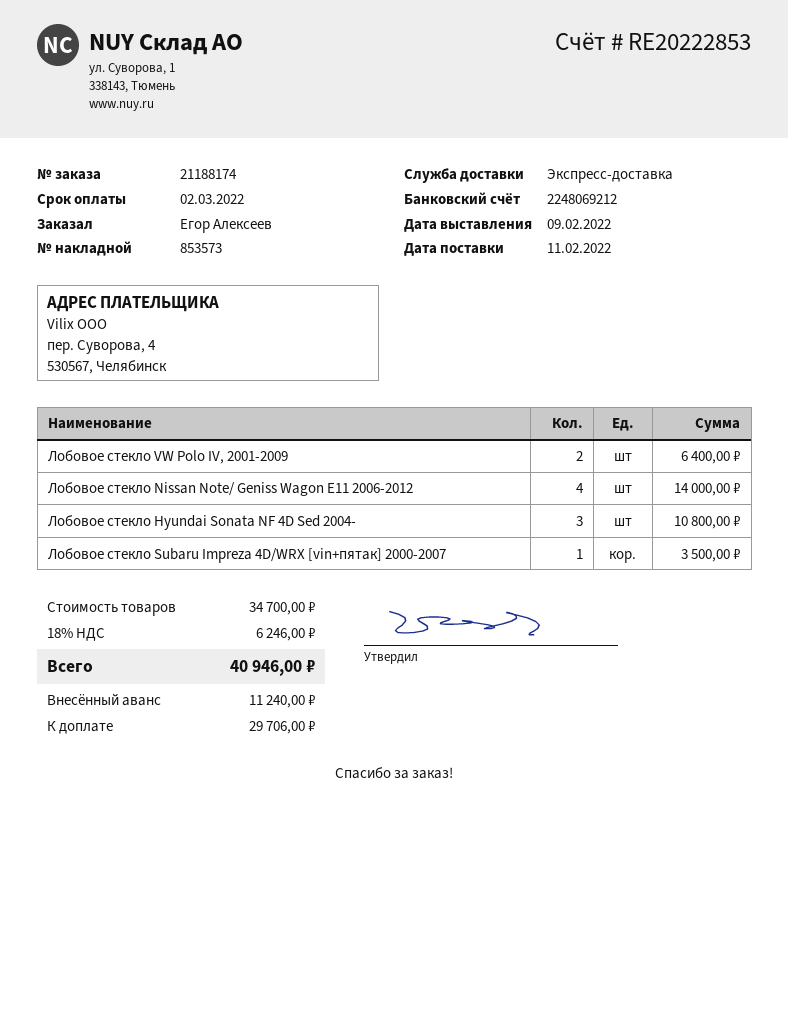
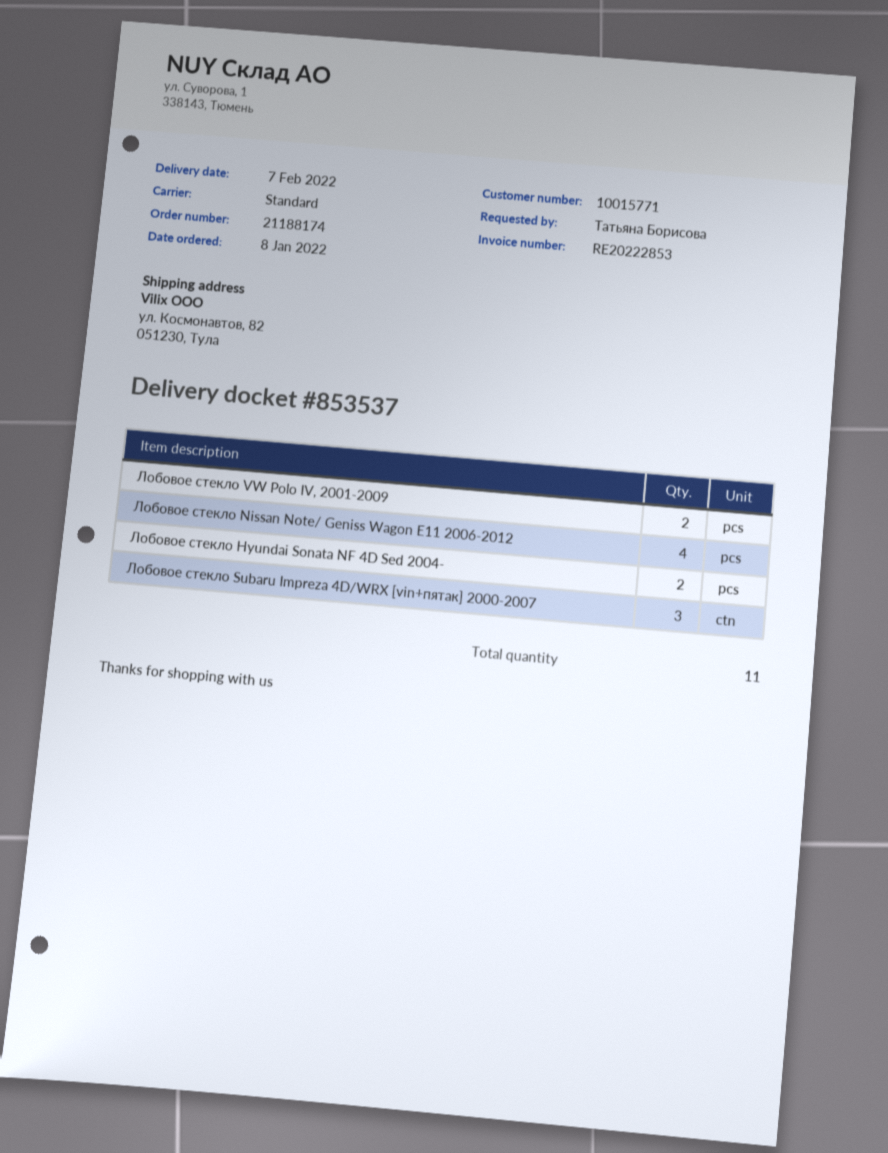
delivery note number: 853573 -> 853537
delivery date: 2022-02-11 -> 2022-02-07
ordered by: Егор Алексеев -> Татьяна Борисова
shipping method: express -> standard
Лобовое стекло Hyundai Sonata NF 4D Sed 2004-: 3 -> 2
Лобовое стекло Subaru Impreza 4D/WRX [vin+пятак] 2000-2007: 1 -> 3

